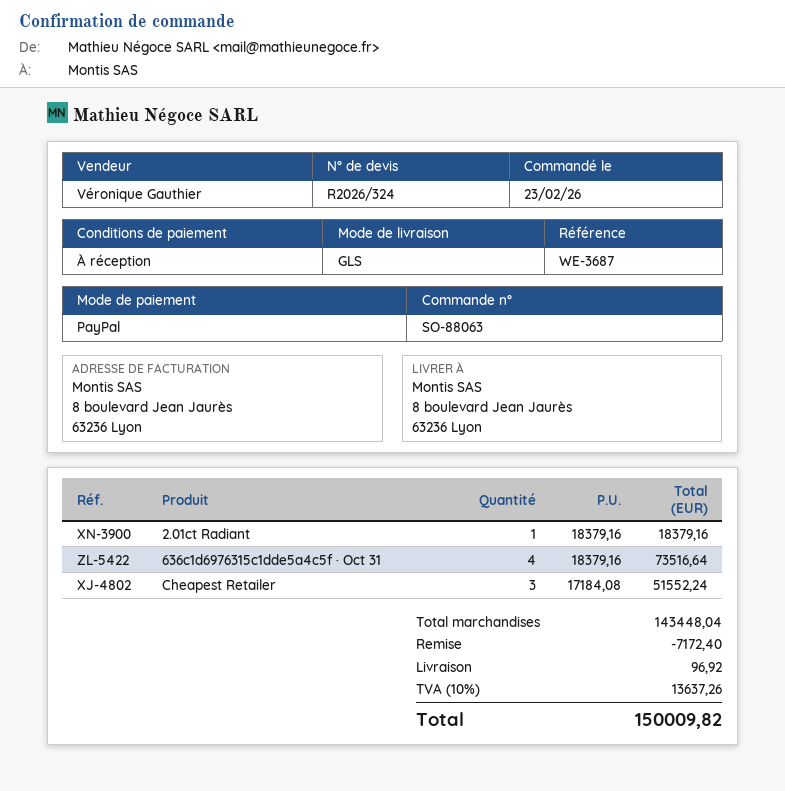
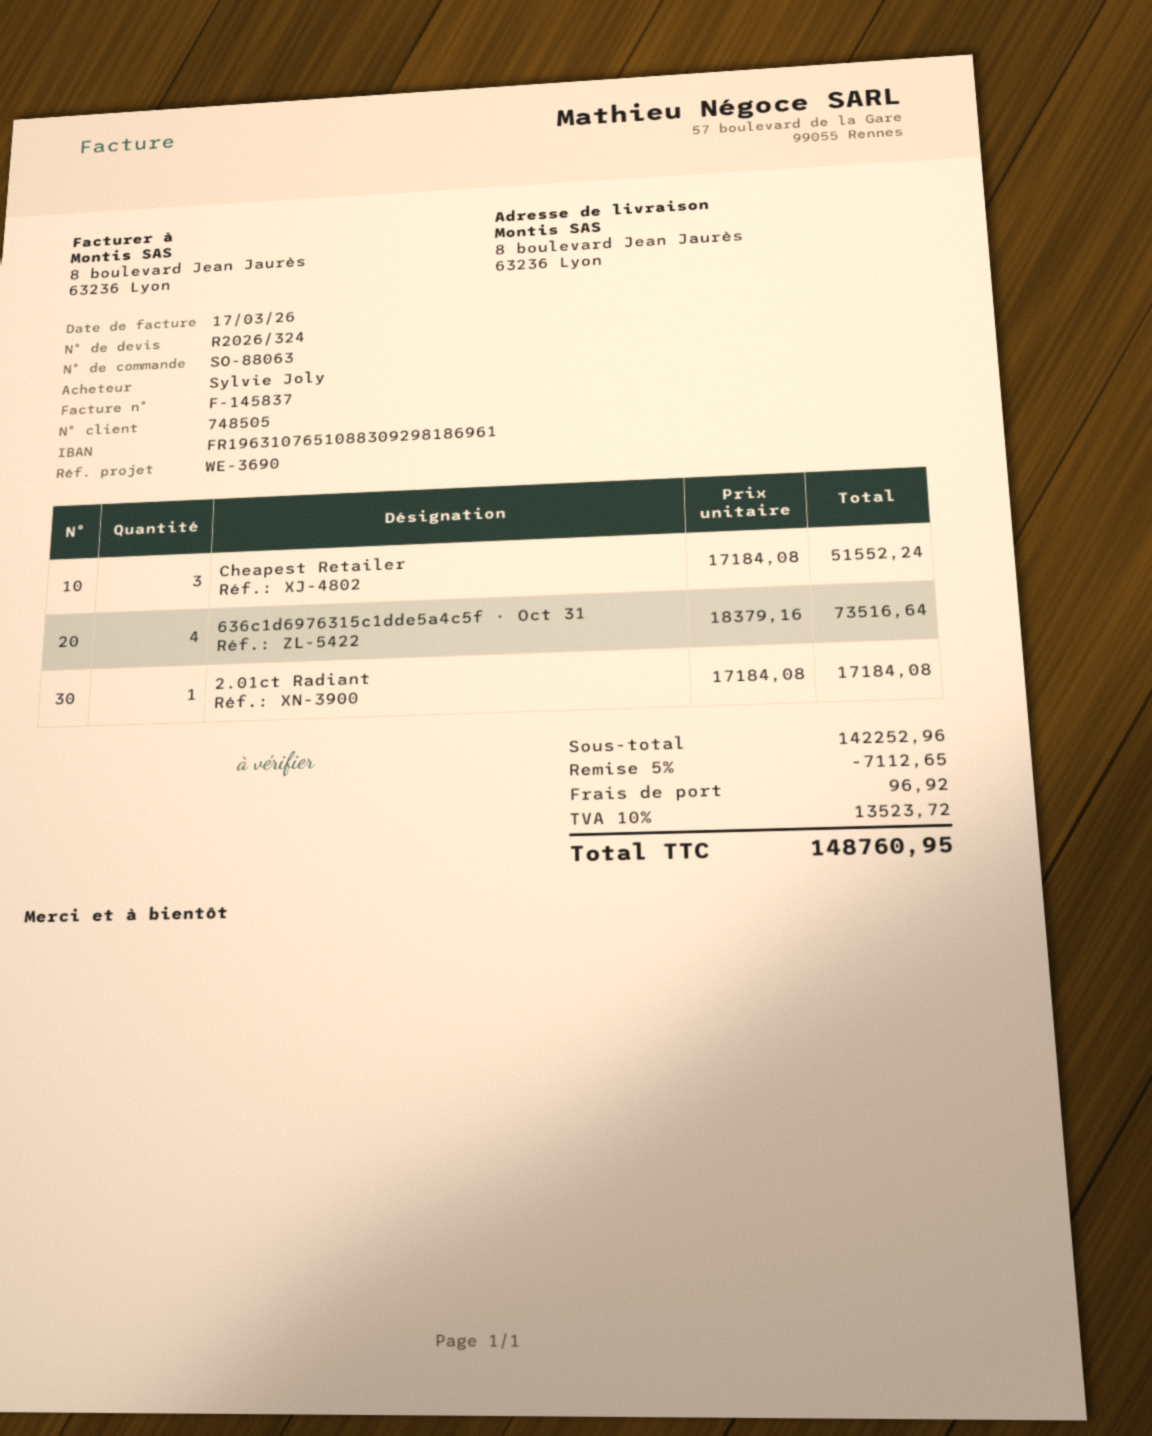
reference: WE-3687 -> WE-3690
2.01ct Radiant: 1 x 18379.16 = 18379.16 -> 1 x 17184.08 = 17184.08
subtotal: 143448.04 -> 142252.96
discount: 7172.40 -> 7112.65
tax: 10% = 13637.26 -> 10% = 13523.72
total: 150009.82 -> 148760.95

